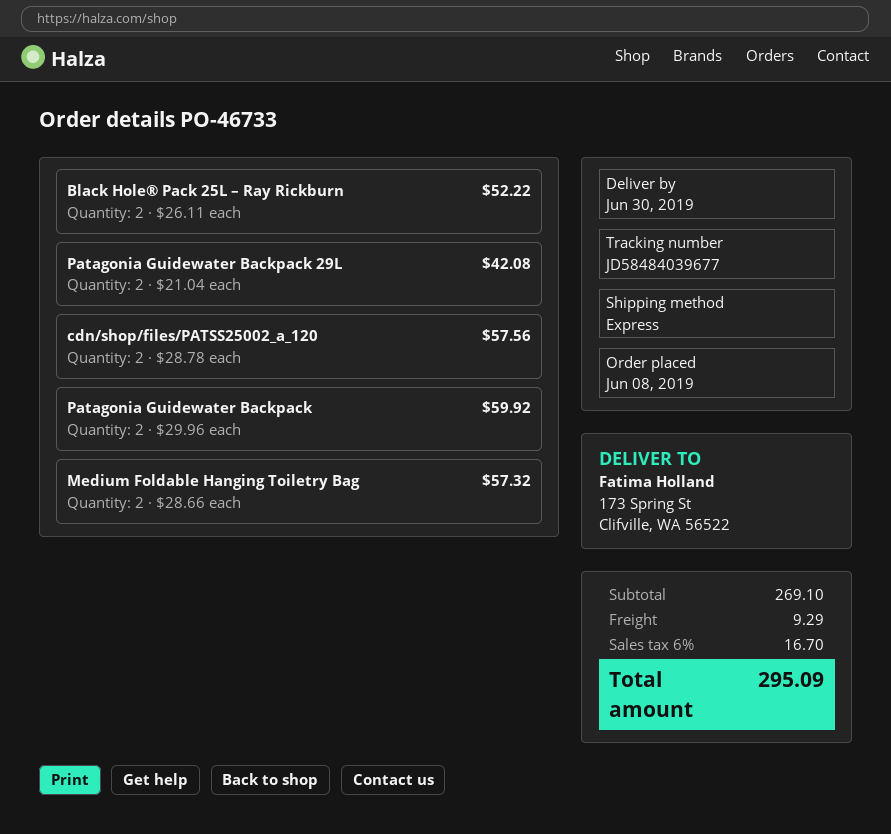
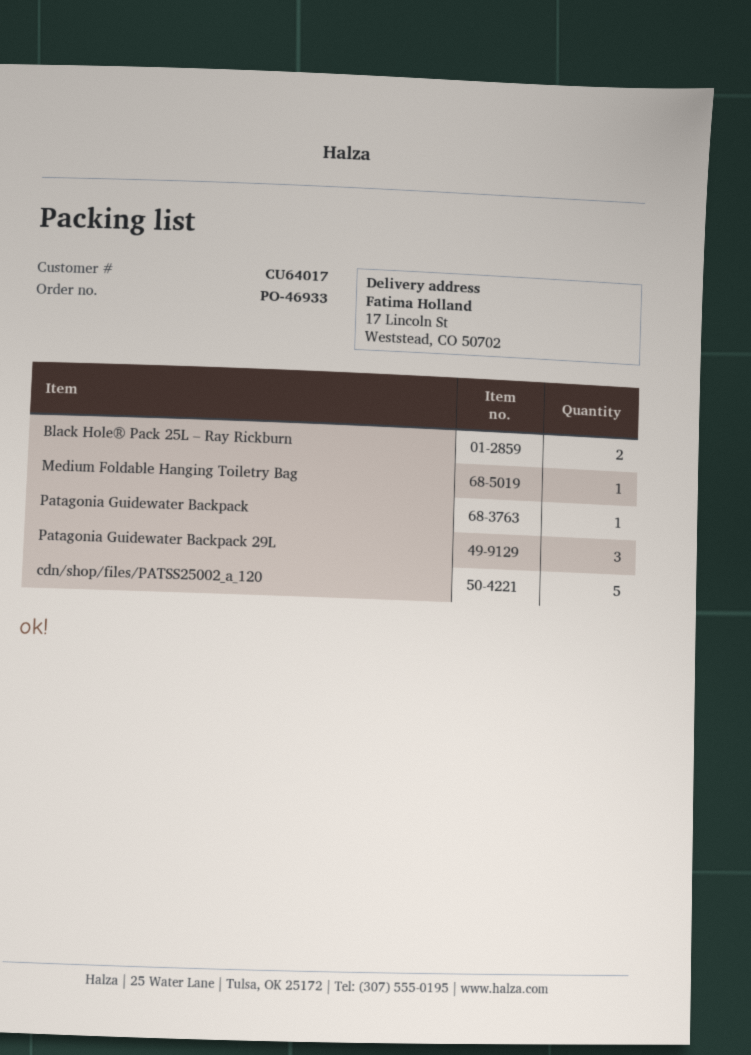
order number: PO-46733 -> PO-46933
ship to: 173 Spring St, Clifville, WA 56522 -> 17 Lincoln St, Weststead, CO 50702
Patagonia Guidewater Backpack 29L: 2 -> 3
cdn/shop/files/PATSS25002_a_120: 2 -> 5
Patagonia Guidewater Backpack: 2 -> 1
Medium Foldable Hanging Toiletry Bag: 2 -> 1

